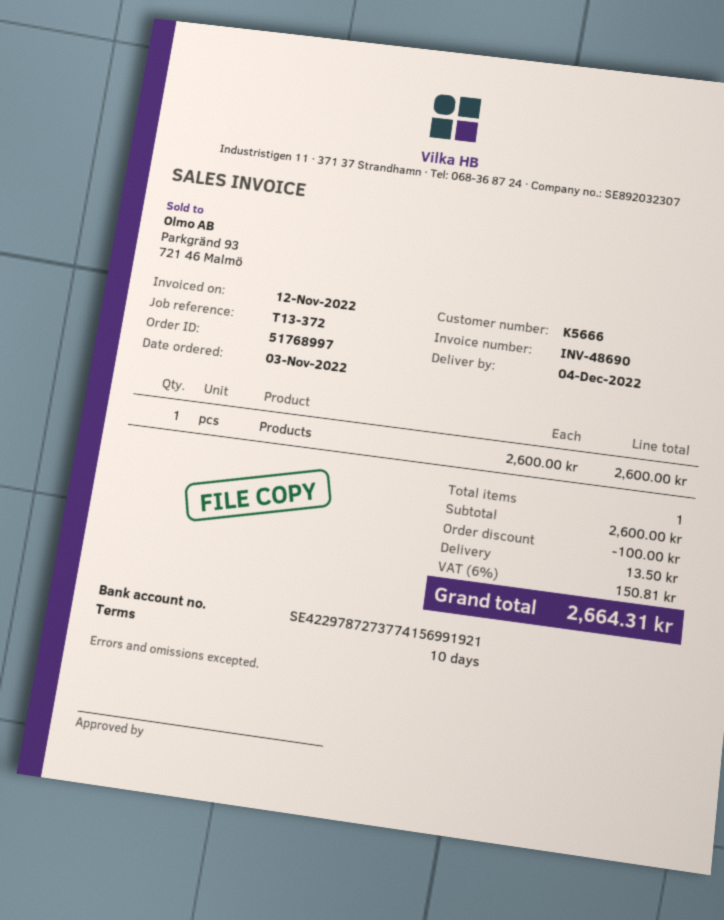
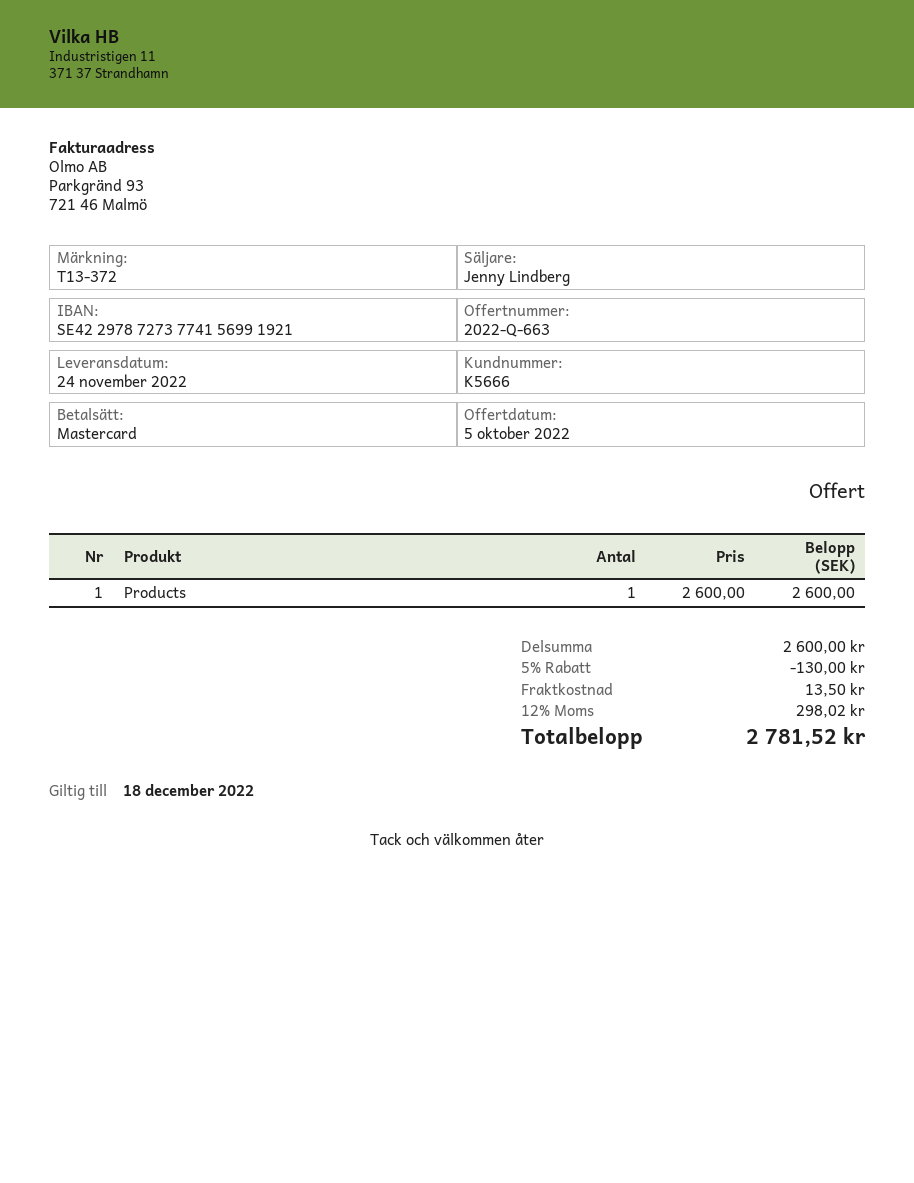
delivery date: 2022-12-04 -> 2022-11-24
discount: 100.00 -> 130.00
tax: 6% = 150.81 -> 12% = 298.02
total: 2664.31 -> 2781.52

